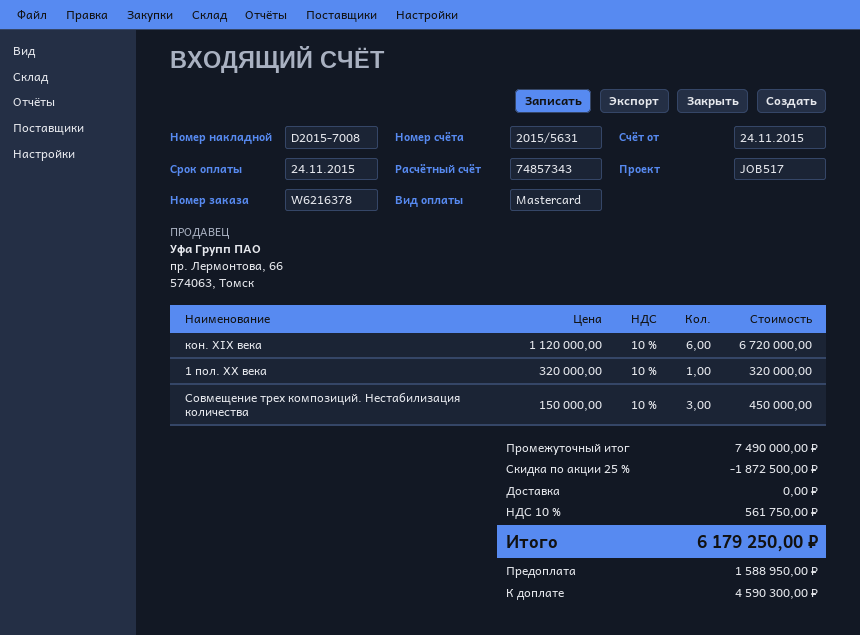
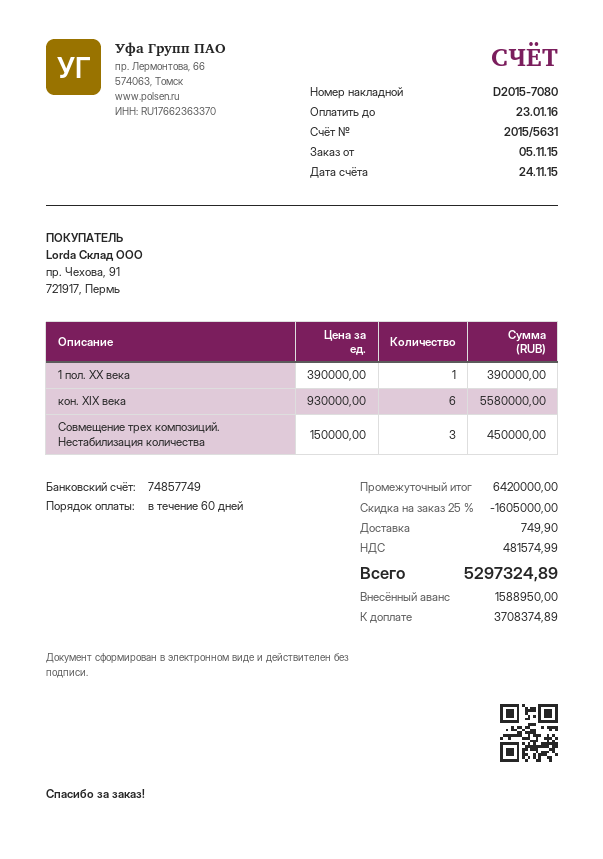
delivery note number: D2015-7008 -> D2015-7080
due date: 2015-11-24 -> 2016-01-23
bank account: 74857343 -> 74857749
кон. ХIX века: 6 x 1120000.00 = 6720000.00 -> 6 x 930000.00 = 5580000.00
1 пол. XX века: 1 x 320000.00 = 320000.00 -> 1 x 390000.00 = 390000.00
subtotal: 7490000.00 -> 6420000.00
discount: 25% = 1872500.00 -> 25% = 1605000.00
shipping: 0.00 -> 749.90
tax: 561750.00 -> 481574.99
total: 6179250.00 -> 5297324.89
balance: 4590300.00 -> 3708374.89

